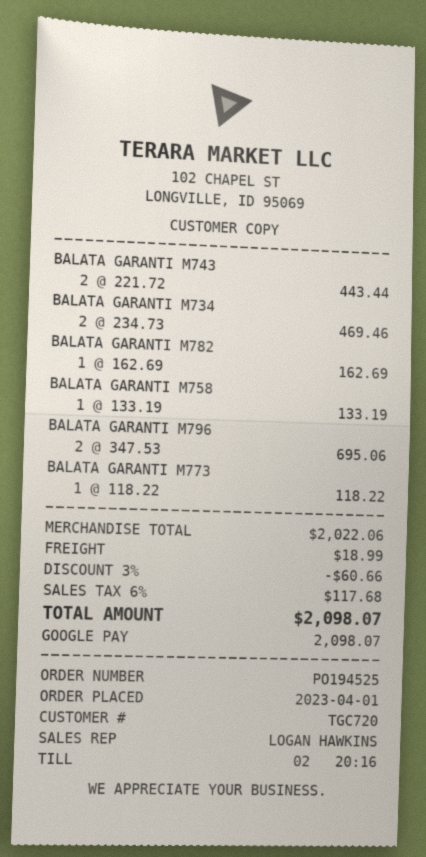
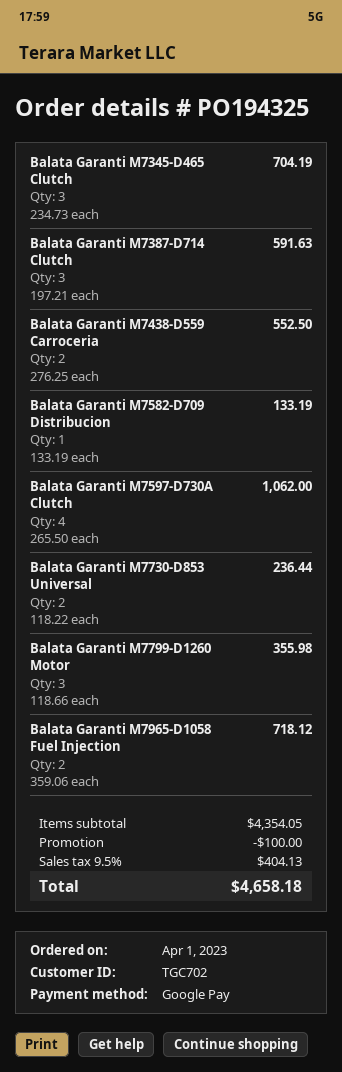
order number: PO194525 -> PO194325
customer number: TGC720 -> TGC702
BALATA GARANTI M743: 2 x 221.72 = 443.44 -> 2 x 276.25 = 552.50
BALATA GARANTI M734: 2 x 234.73 = 469.46 -> 3 x 234.73 = 704.19
BALATA GARANTI M782: 1 x 162.69 = 162.69 -> none
BALATA GARANTI M796: 2 x 347.53 = 695.06 -> 2 x 359.06 = 718.12
BALATA GARANTI M773: 1 x 118.22 = 118.22 -> 2 x 118.22 = 236.44
Balata Garanti M7387-D714 Clutch: none -> 3 x 197.21 = 591.63
Balata Garanti M7597-D730A Clutch: none -> 4 x 265.50 = 1062.00
Balata Garanti M7799-D1260 Motor: none -> 3 x 118.66 = 355.98
subtotal: 2022.06 -> 4354.05
discount: 60.66 -> 100.00
shipping: 18.99 -> none
tax: 6% = 117.68 -> 9.5% = 404.13
total: 2098.07 -> 4658.18

